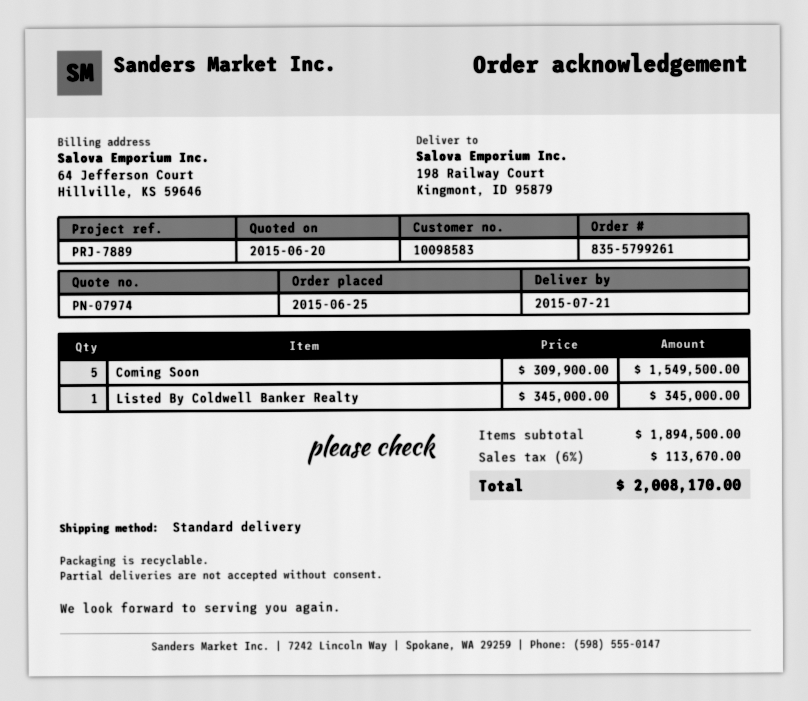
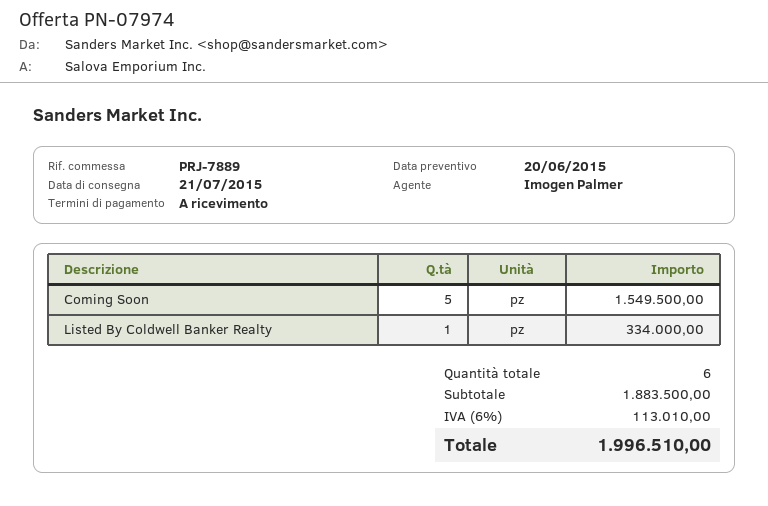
Listed By Coldwell Banker Realty: 1 for 345000.00 -> 1 for 334000.00
subtotal: 1894500.00 -> 1883500.00
tax: 6% = 113670.00 -> 6% = 113010.00
total: 2008170.00 -> 1996510.00

